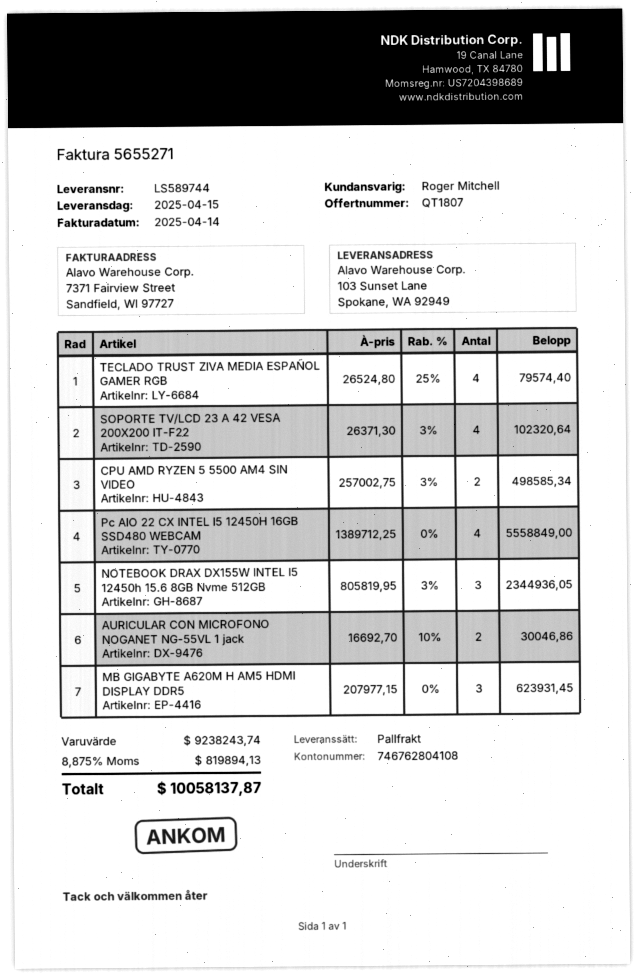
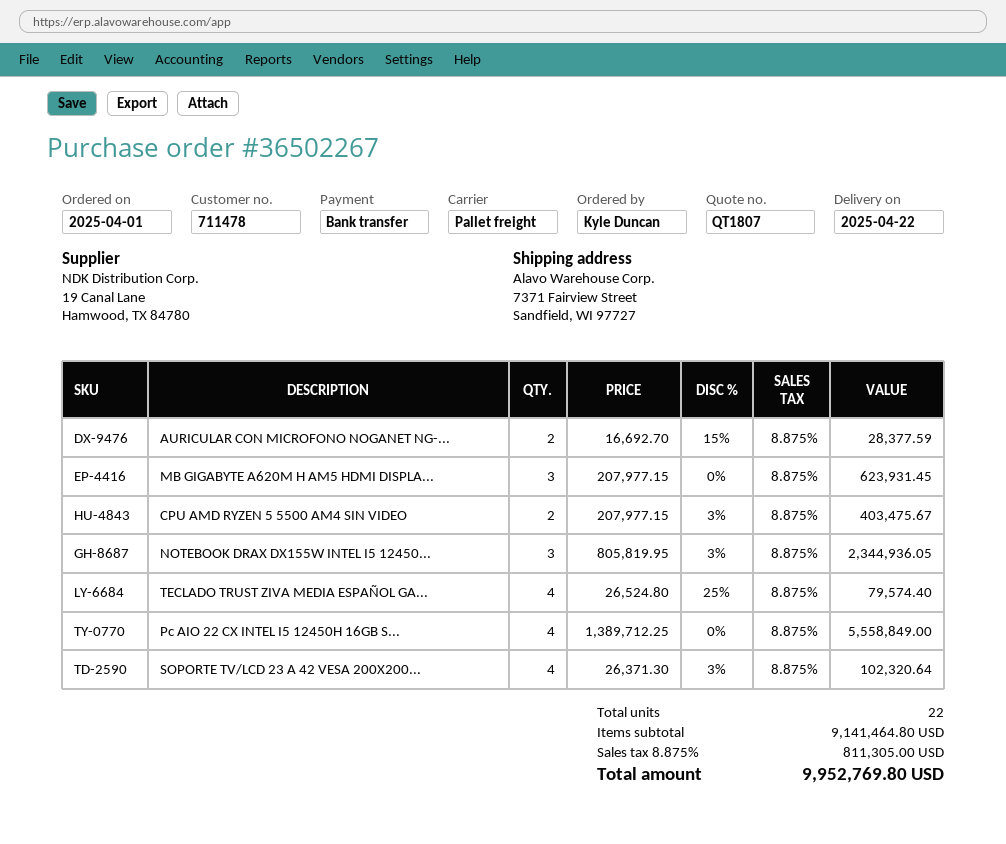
delivery date: 2025-04-15 -> 2025-04-22
ship to: 103 Sunset Lane, Spokane, WA 92949 -> 7371 Fairview Street, Sandfield, WI 97727
CPU AMD RYZEN 5 5500 AM4 SIN VIDEO: 2 x 257002.75 - 3% = 498585.34 -> 2 x 207977.15 - 3% = 403475.67
AURICULAR CON MICROFONO NOGANET NG-55VL 1 jack: 2 x 16692.70 - 10% = 30046.86 -> 2 x 16692.70 - 15% = 28377.59
subtotal: 9238243.74 -> 9141464.80
tax: 8.875% = 819894.13 -> 8.875% = 811305.00
total: 10058137.87 -> 9952769.80

